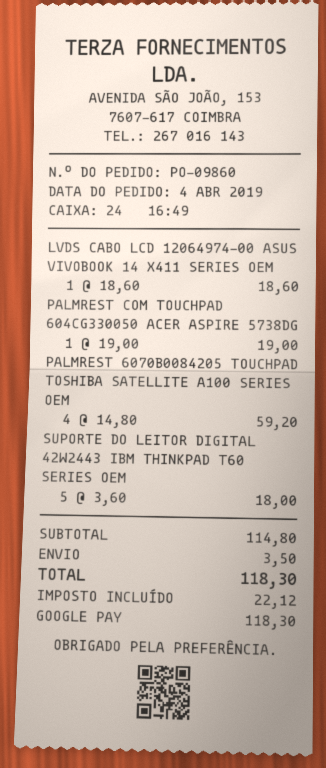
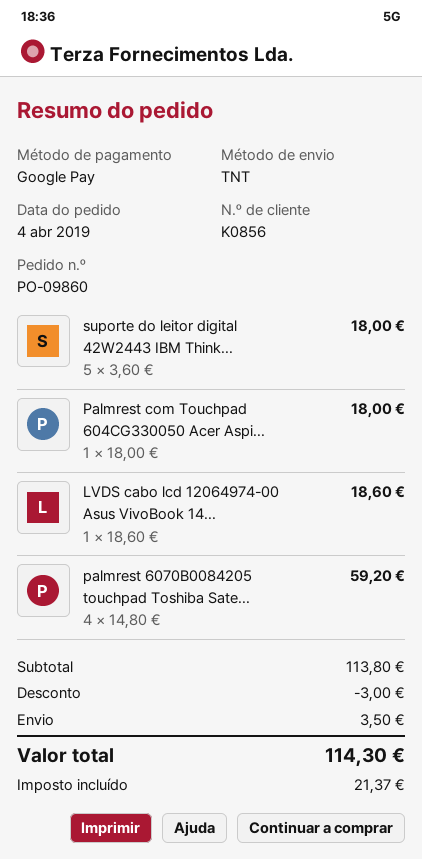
PALMREST COM TOUCHPAD 604CG330050 ACER ASPIRE 5738DG: 1 x 19.00 = 19.00 -> 1 x 18.00 = 18.00
subtotal: 114.80 -> 113.80
discount: none -> 3.00
tax: 22.12 -> 21.37
total: 118.30 -> 114.30

